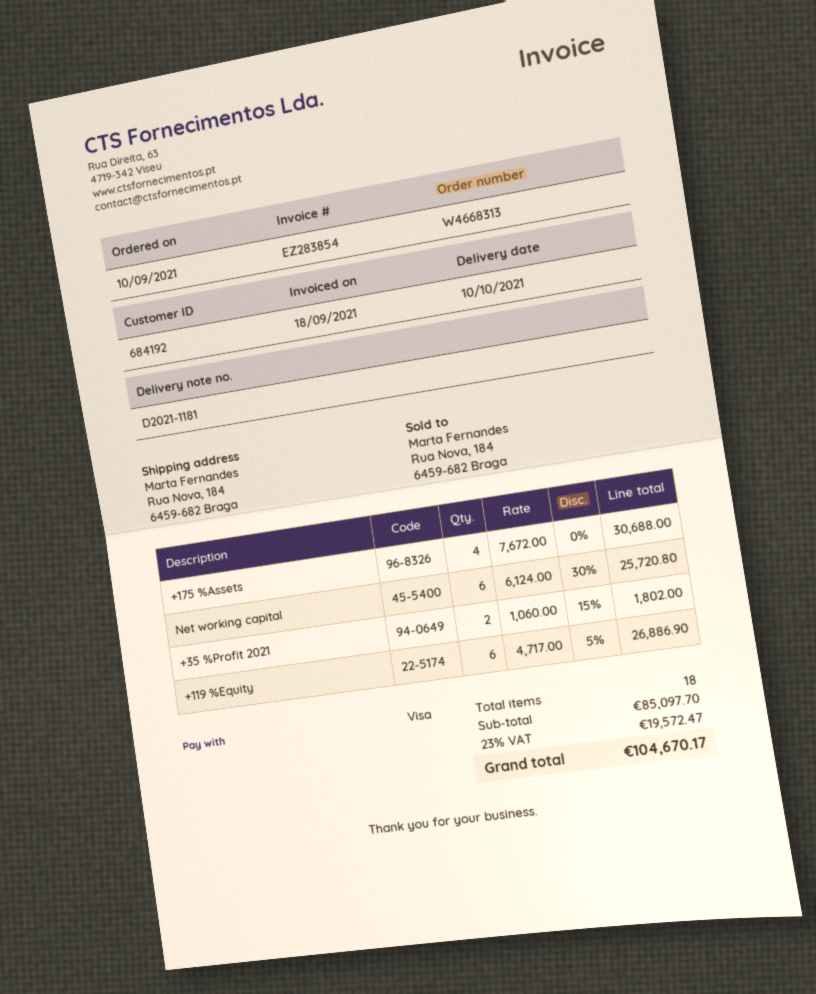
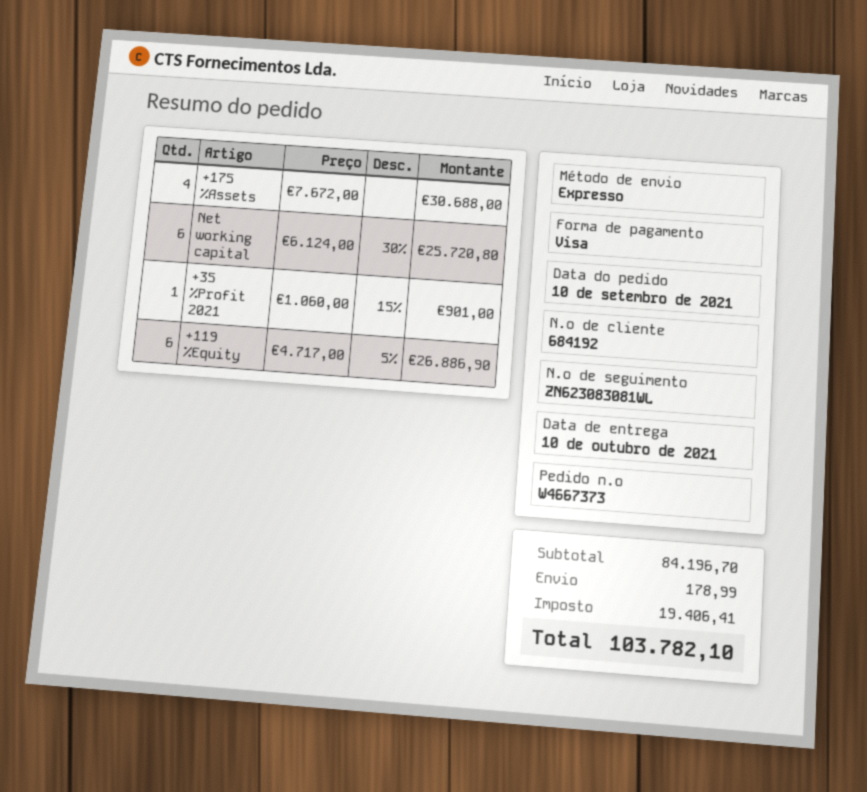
order number: W4668313 -> W4667373
+35 %Profit 2021: 2 x 1060.00 - 15% = 1802.00 -> 1 x 1060.00 - 15% = 901.00
subtotal: 85097.70 -> 84196.70
shipping: none -> 178.99
tax: 19572.47 -> 19406.41
total: 104670.17 -> 103782.10

